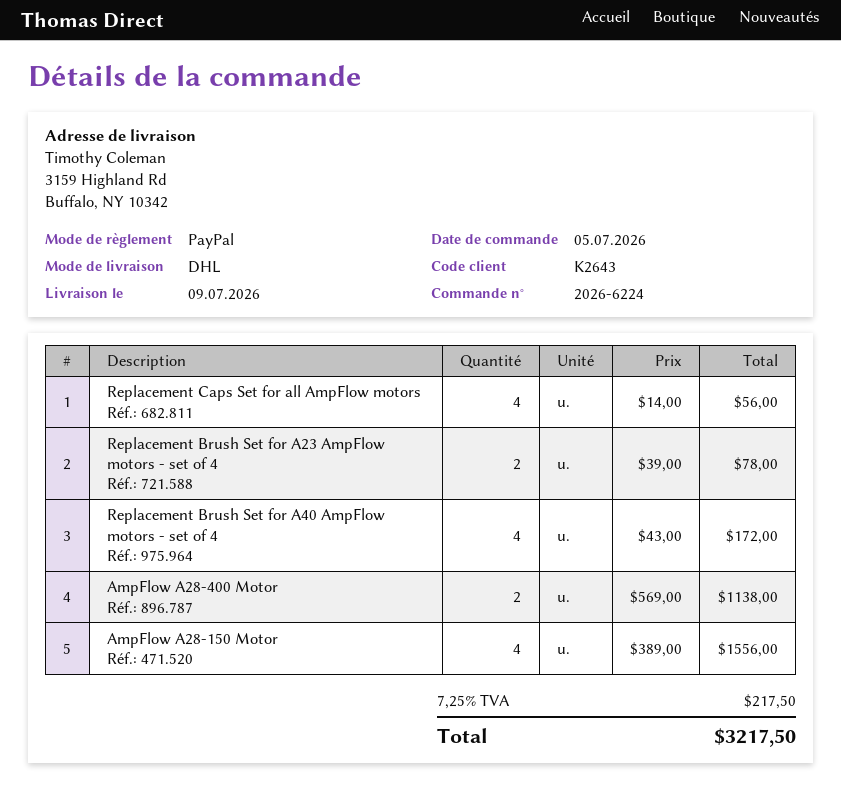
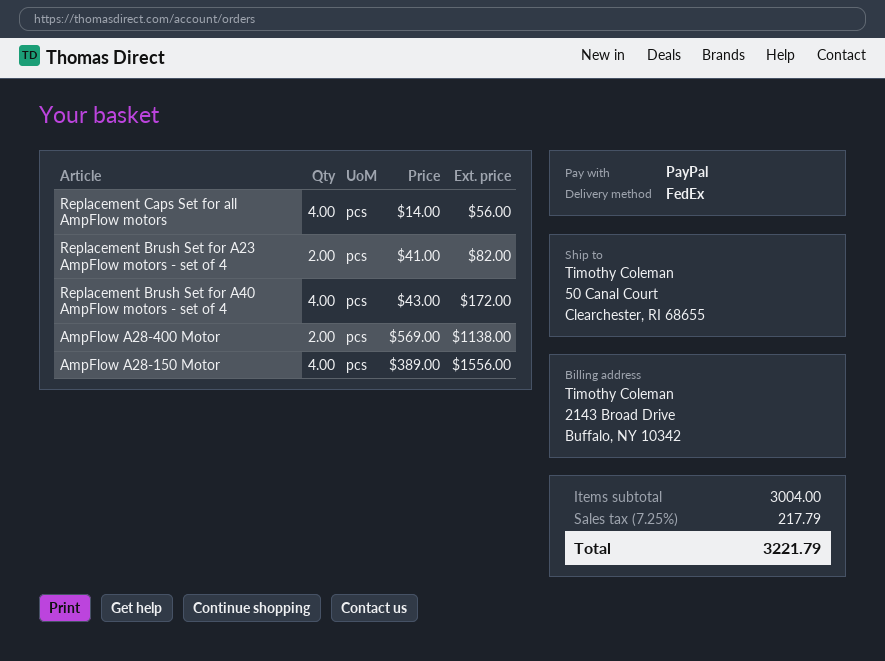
shipping method: DHL -> FedEx
ship to: 3159 Highland Rd, Buffalo, NY 10342 -> 50 Canal Court, Clearchester, RI 68655
Replacement Brush Set for A23 AmpFlow motors - set of 4: 2 x 39.00 = 78.00 -> 2 x 41.00 = 82.00
tax: 7.25% = 217.50 -> 7.25% = 217.79
total: 3217.50 -> 3221.79

